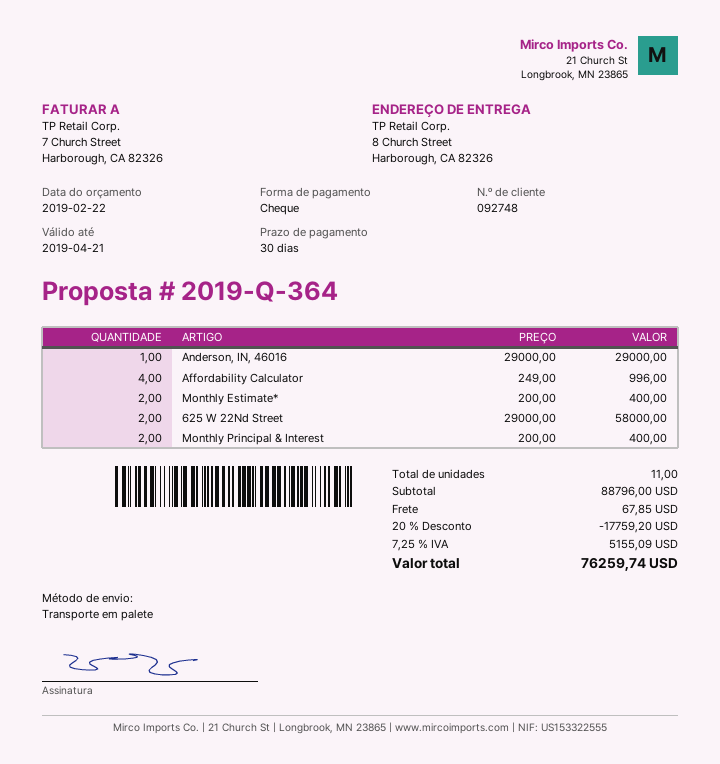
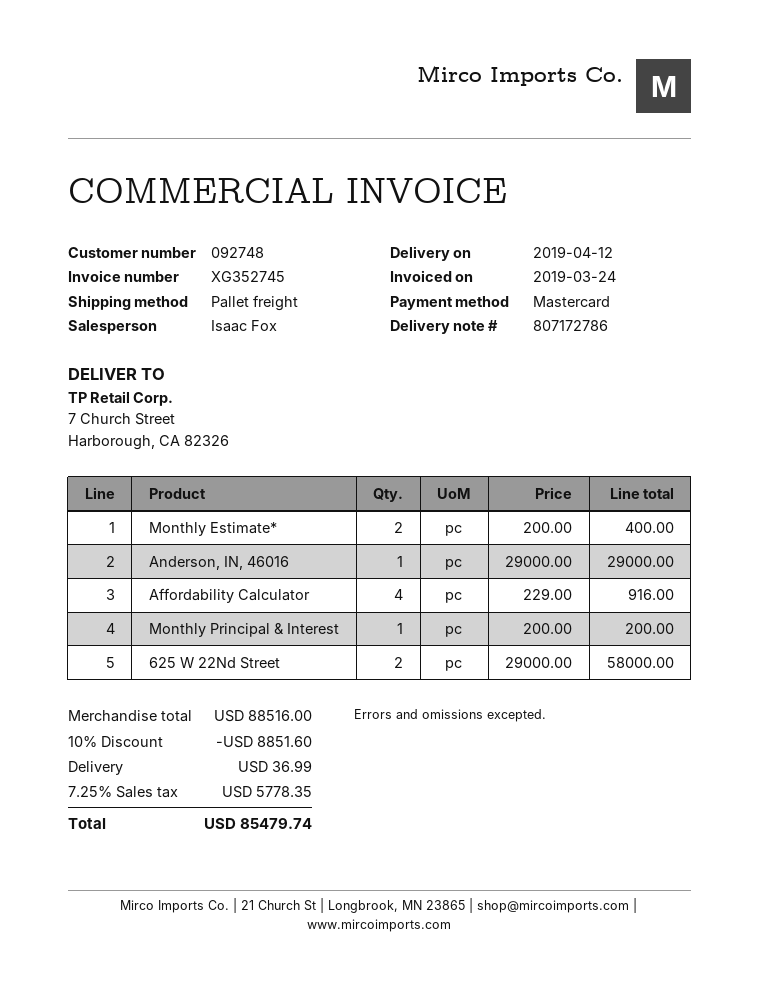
payment method: cheque -> Mastercard
ship to: 8 Church Street, Harborough, CA 82326 -> 7 Church Street, Harborough, CA 82326
Affordability Calculator: 4 x 249.00 = 996.00 -> 4 x 229.00 = 916.00
Monthly Principal & Interest: 2 x 200.00 = 400.00 -> 1 x 200.00 = 200.00
subtotal: 88796.00 -> 88516.00
discount: 20% = 17759.20 -> 10% = 8851.60
shipping: 67.85 -> 36.99
tax: 7.25% = 5155.09 -> 7.25% = 5778.35
total: 76259.74 -> 85479.74

